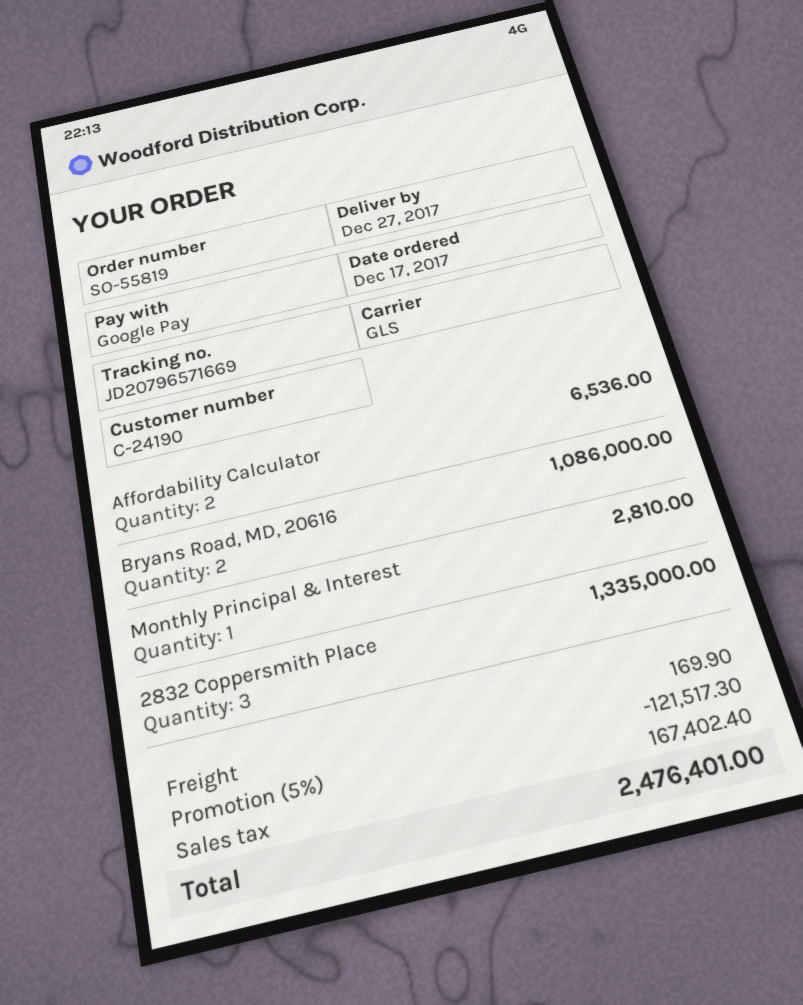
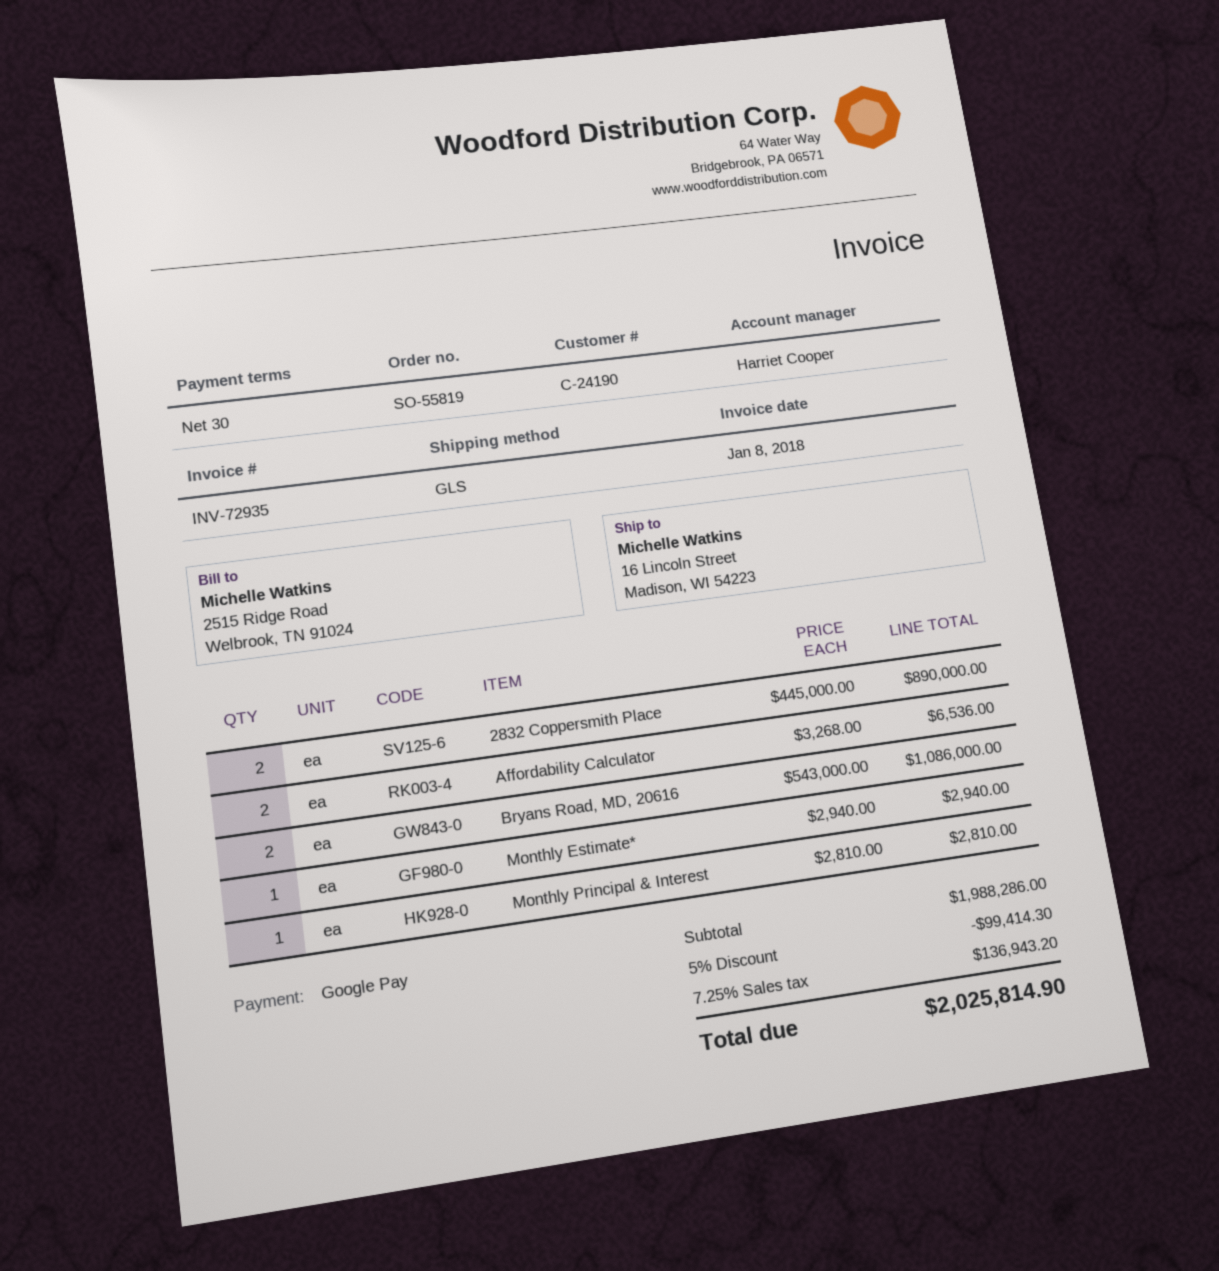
2832 Coppersmith Place: 3 for 1335000.00 -> 2 for 890000.00
Monthly Estimate*: none -> 1 for 2940.00
discount: 5% = 121517.30 -> 5% = 99414.30
shipping: 169.90 -> none
tax: 167402.40 -> 136943.20
total: 2476401.00 -> 2025814.90

